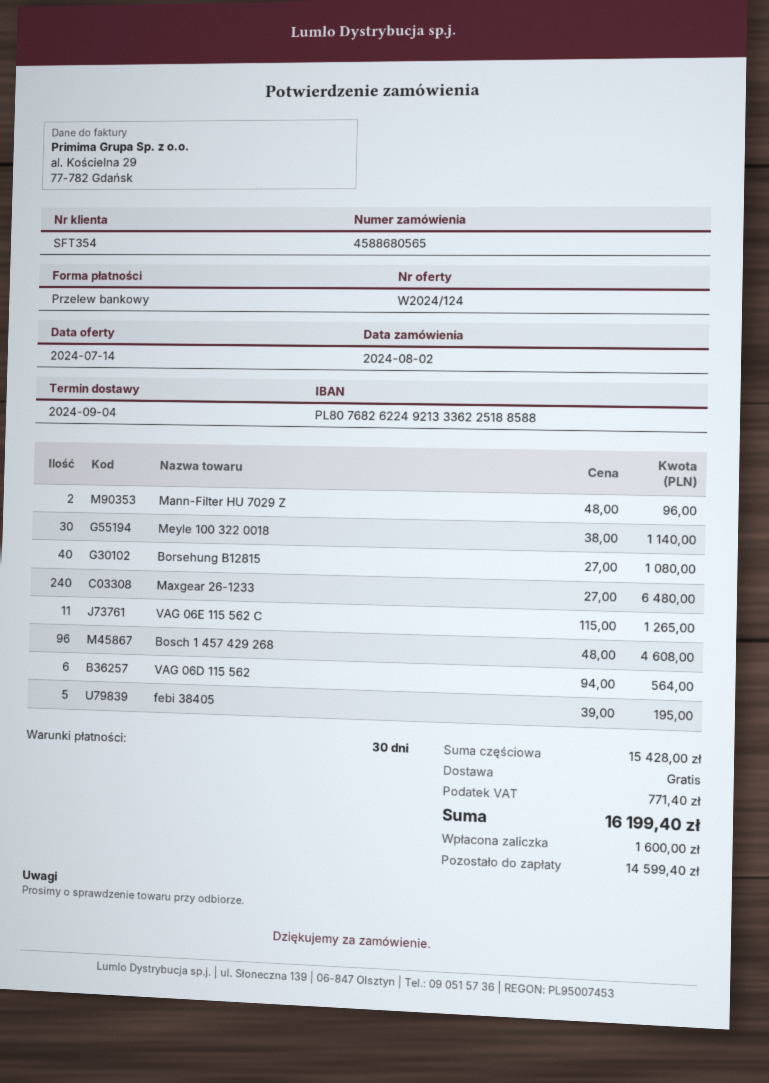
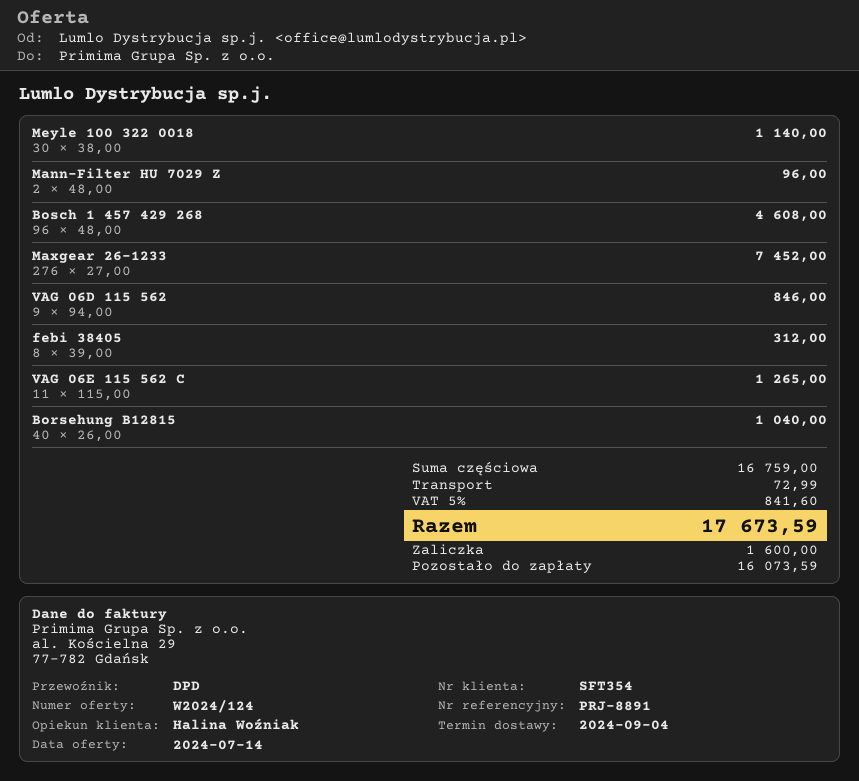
Borsehung B12815: 40 x 27.00 = 1080.00 -> 40 x 26.00 = 1040.00
Maxgear 26-1233: 240 x 27.00 = 6480.00 -> 276 x 27.00 = 7452.00
VAG 06D 115 562: 6 x 94.00 = 564.00 -> 9 x 94.00 = 846.00
febi 38405: 5 x 39.00 = 195.00 -> 8 x 39.00 = 312.00
subtotal: 15428.00 -> 16759.00
shipping: 0.00 -> 72.99
tax: 771.40 -> 841.60
total: 16199.40 -> 17673.59
balance: 14599.40 -> 16073.59

